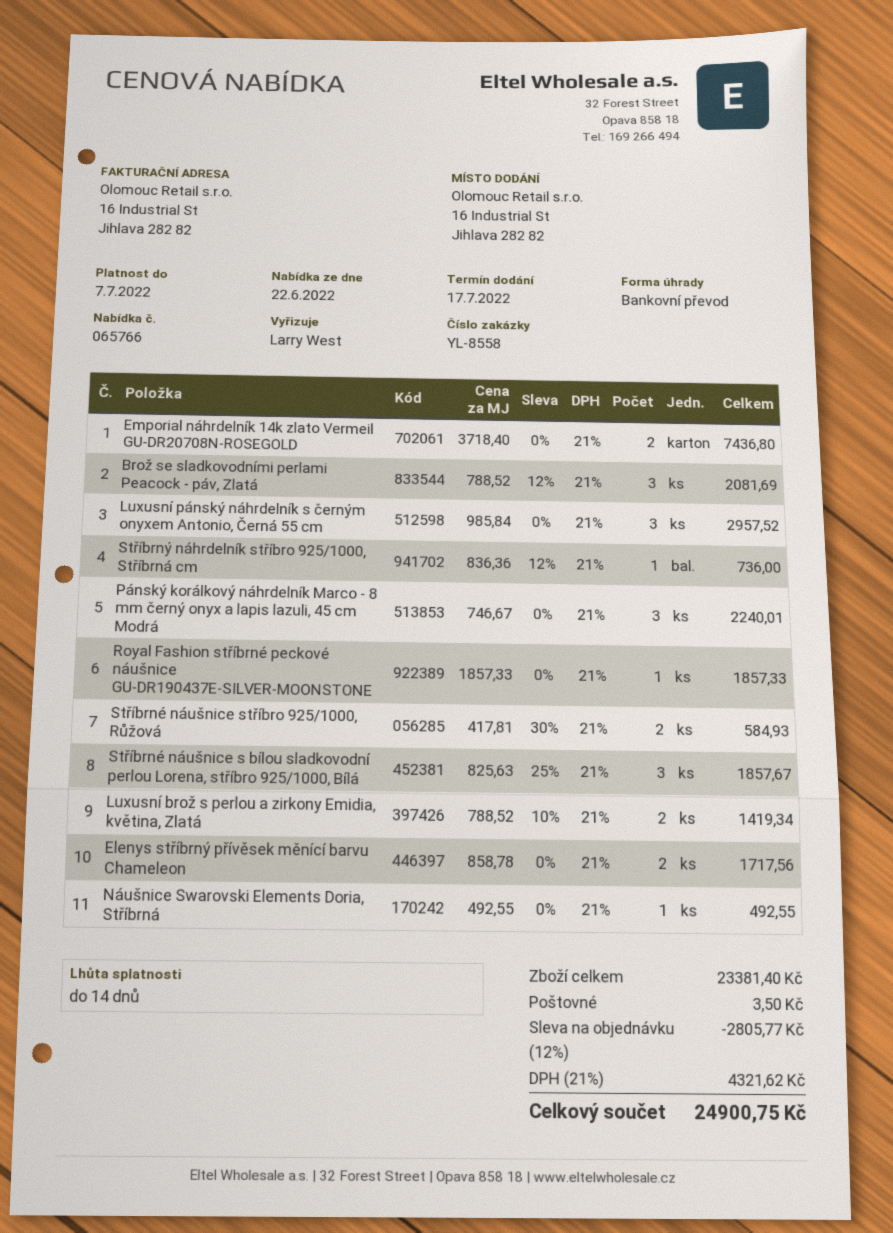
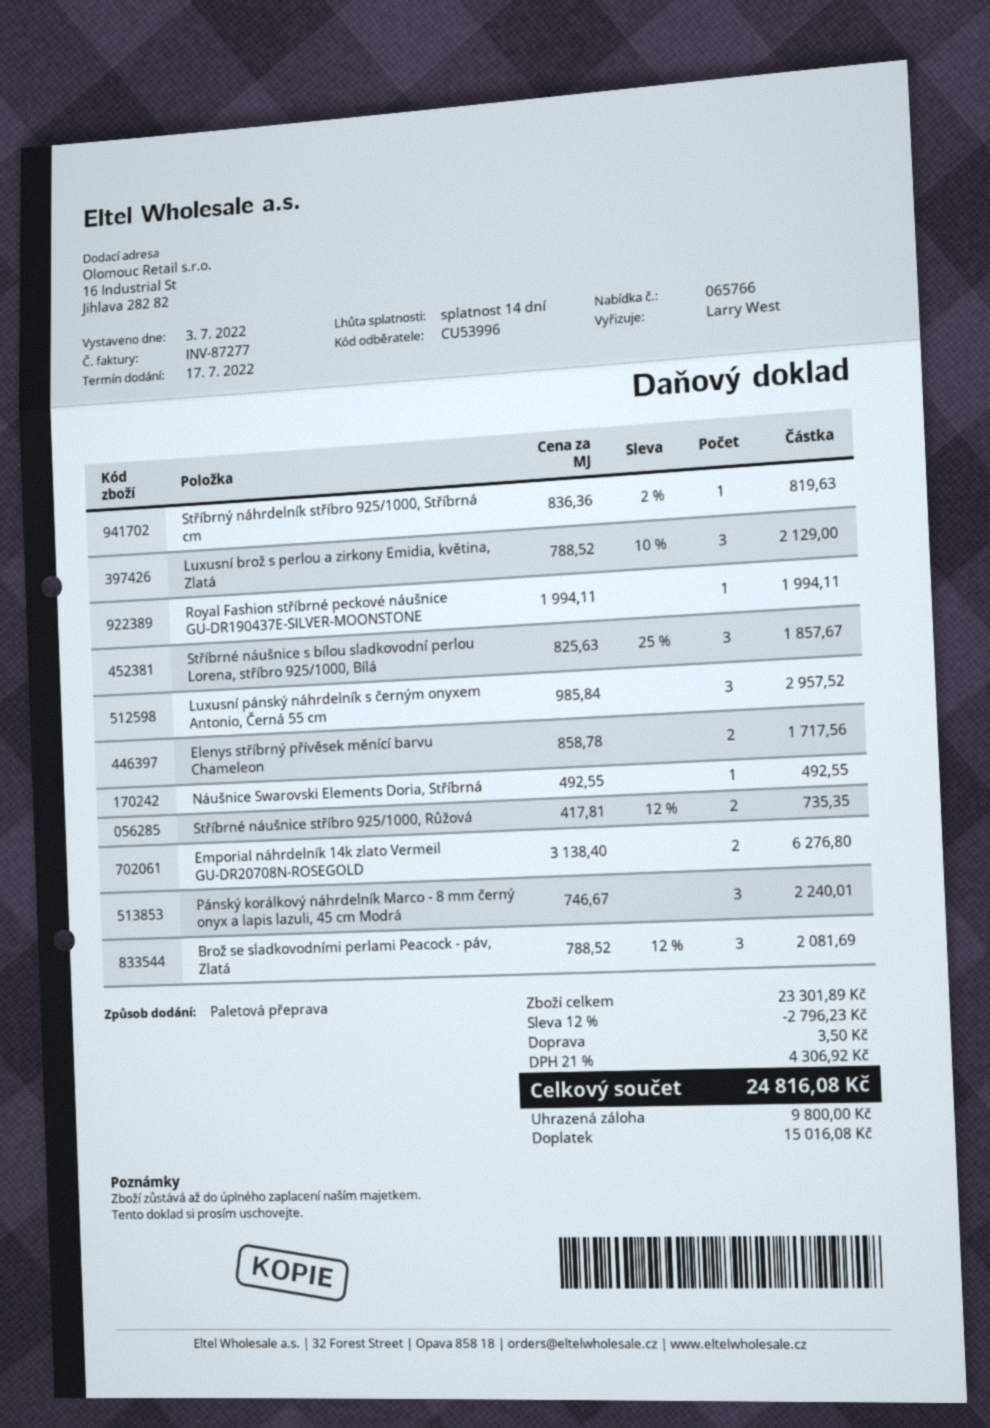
Emporial náhrdelník 14k zlato Vermeil GU-DR20708N-ROSEGOLD: 2 x 3718.40 = 7436.80 -> 2 x 3138.40 = 6276.80
Stříbrný náhrdelník stříbro 925/1000, Stříbrná cm: 1 x 836.36 - 12% = 736.00 -> 1 x 836.36 - 2% = 819.63
Royal Fashion stříbrné peckové náušnice GU-DR190437E-SILVER-MOONSTONE: 1 x 1857.33 = 1857.33 -> 1 x 1994.11 = 1994.11
Stříbrné náušnice stříbro 925/1000, Růžová: 2 x 417.81 - 30% = 584.93 -> 2 x 417.81 - 12% = 735.35
Luxusní brož s perlou a zirkony Emidia, květina, Zlatá: 2 x 788.52 - 10% = 1419.34 -> 3 x 788.52 - 10% = 2129.00
subtotal: 23381.40 -> 23301.89
discount: 12% = 2805.77 -> 12% = 2796.23
tax: 21% = 4321.62 -> 21% = 4306.92
total: 24900.75 -> 24816.08

